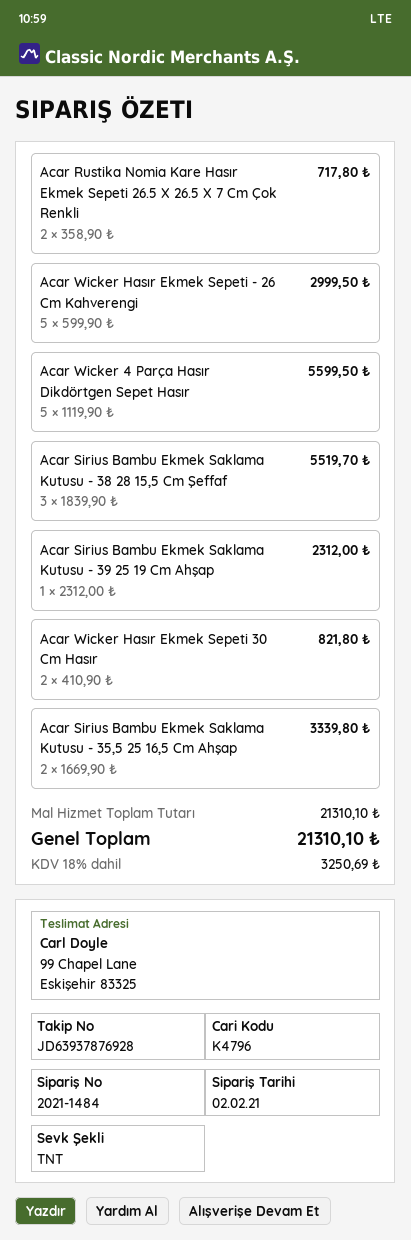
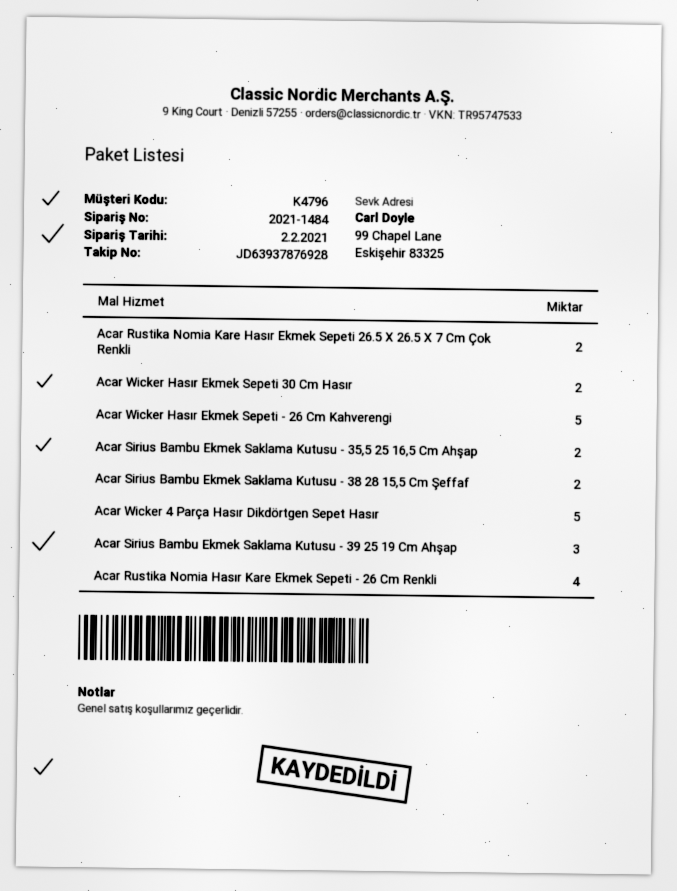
Acar Sirius Bambu Ekmek Saklama Kutusu - 38 28 15,5 Cm Şeffaf: 3 -> 2
Acar Sirius Bambu Ekmek Saklama Kutusu - 39 25 19 Cm Ahşap: 1 -> 3
Acar Rustika Nomia Hasır Kare Ekmek Sepeti - 26 Cm Renkli: none -> 4

